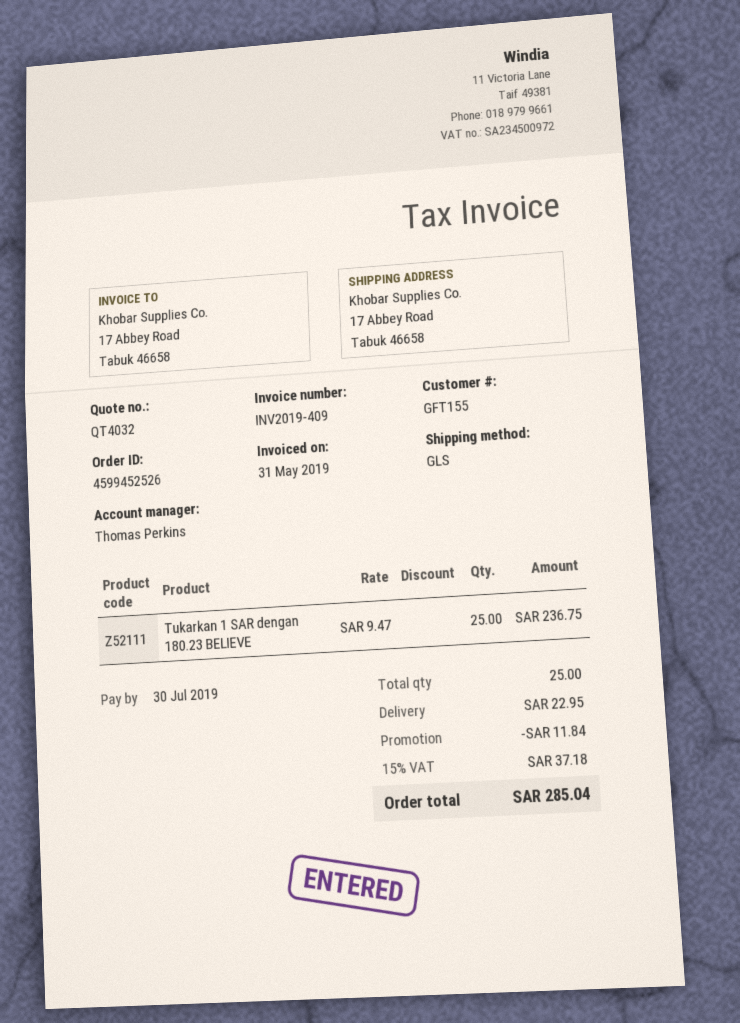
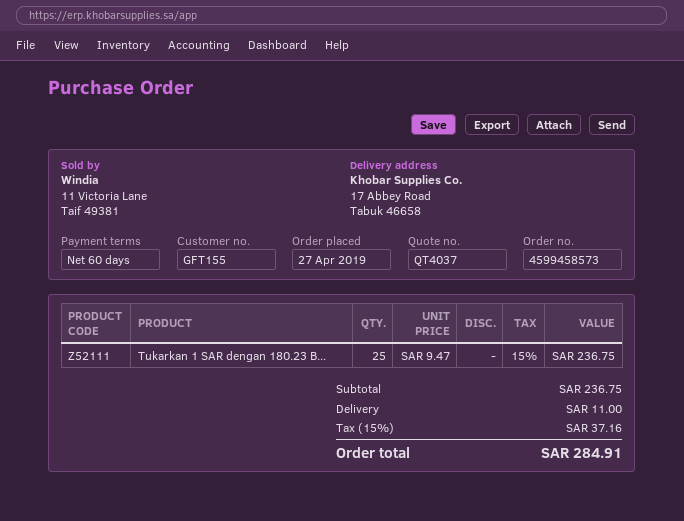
quote number: QT4032 -> QT4037
order number: 4599452526 -> 4599458573
discount: 11.84 -> none
shipping: 22.95 -> 11.00
tax: 15% = 37.18 -> 15% = 37.16
total: 285.04 -> 284.91

